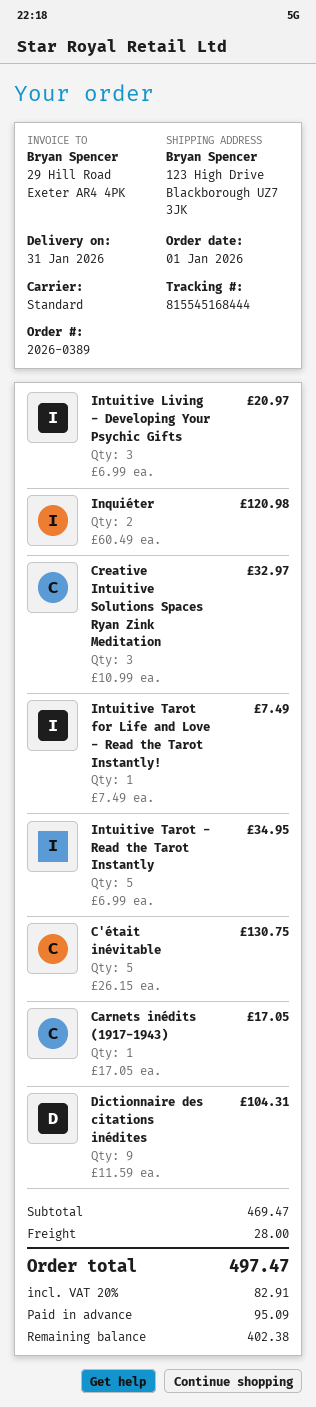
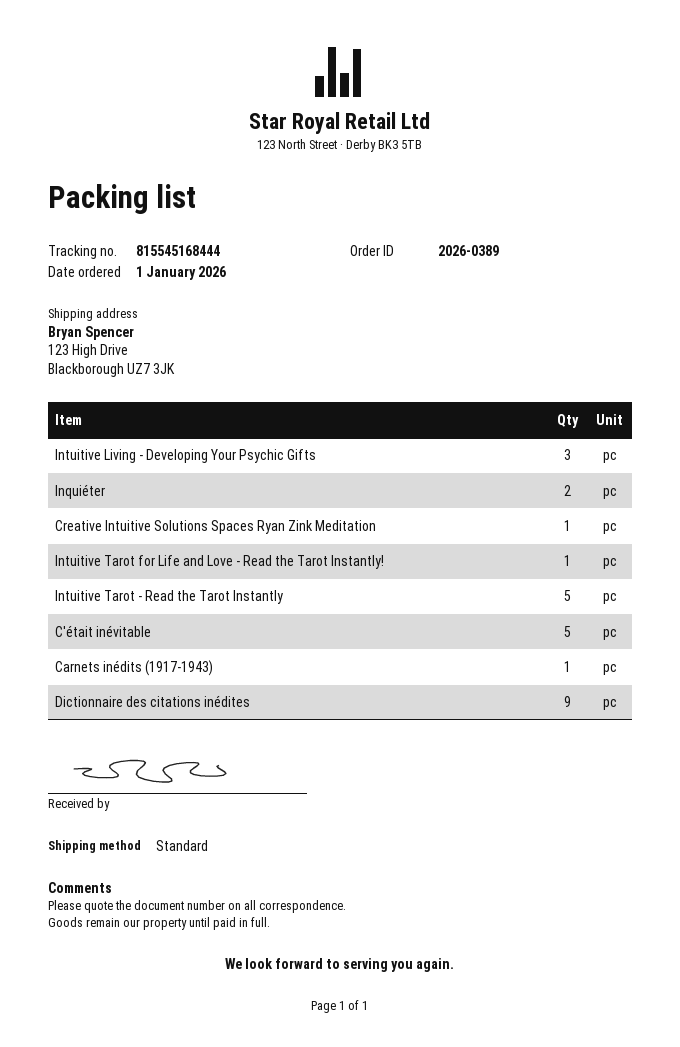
Creative Intuitive Solutions Spaces Ryan Zink Meditation: 3 -> 1

